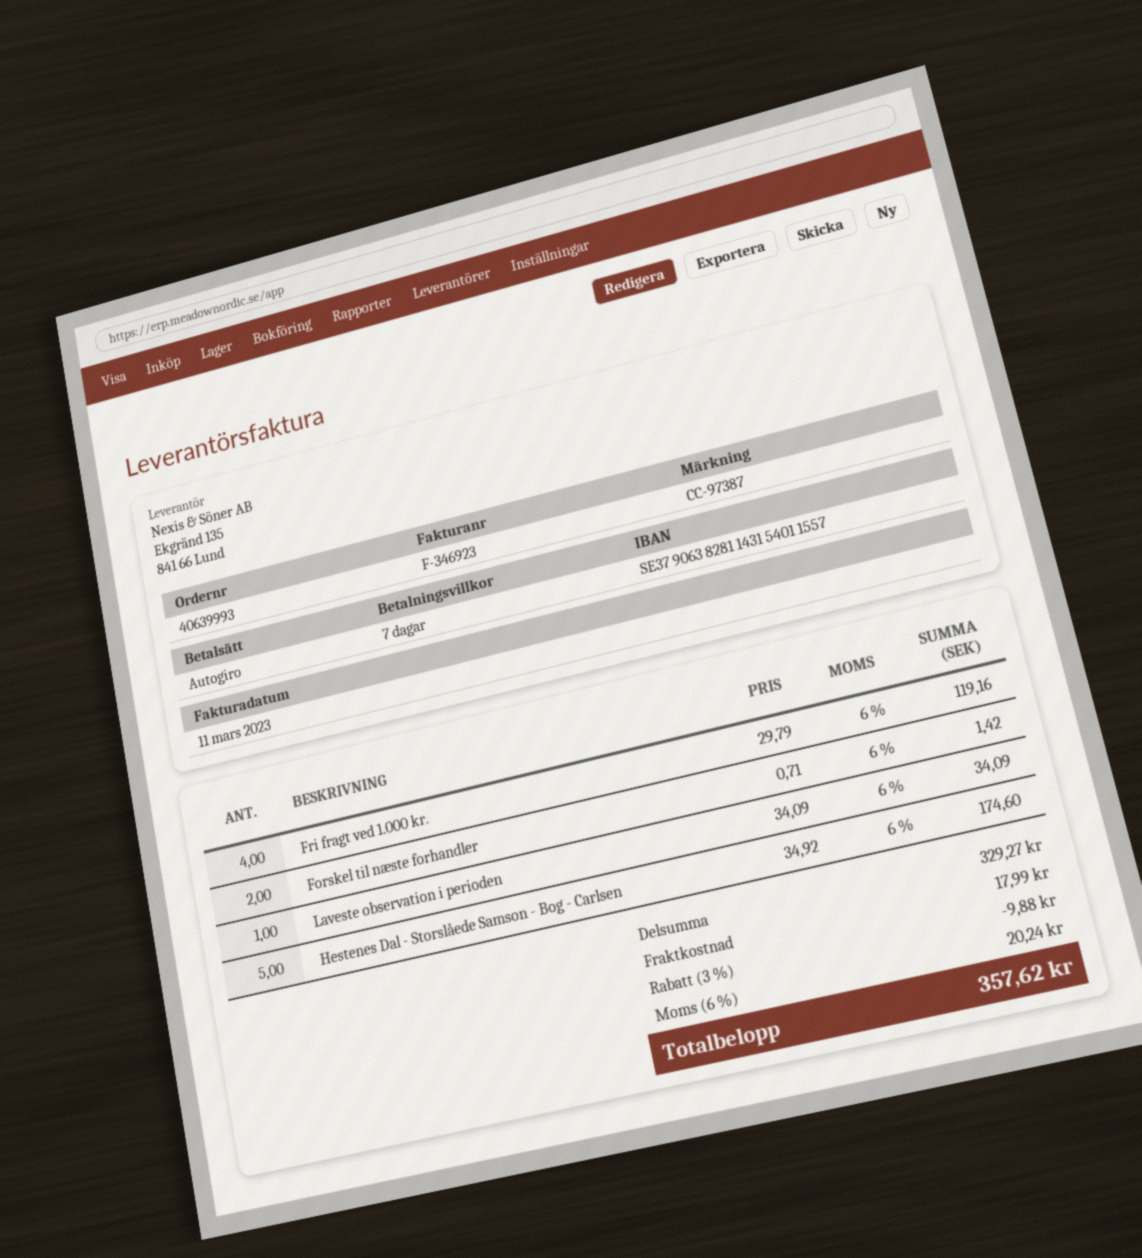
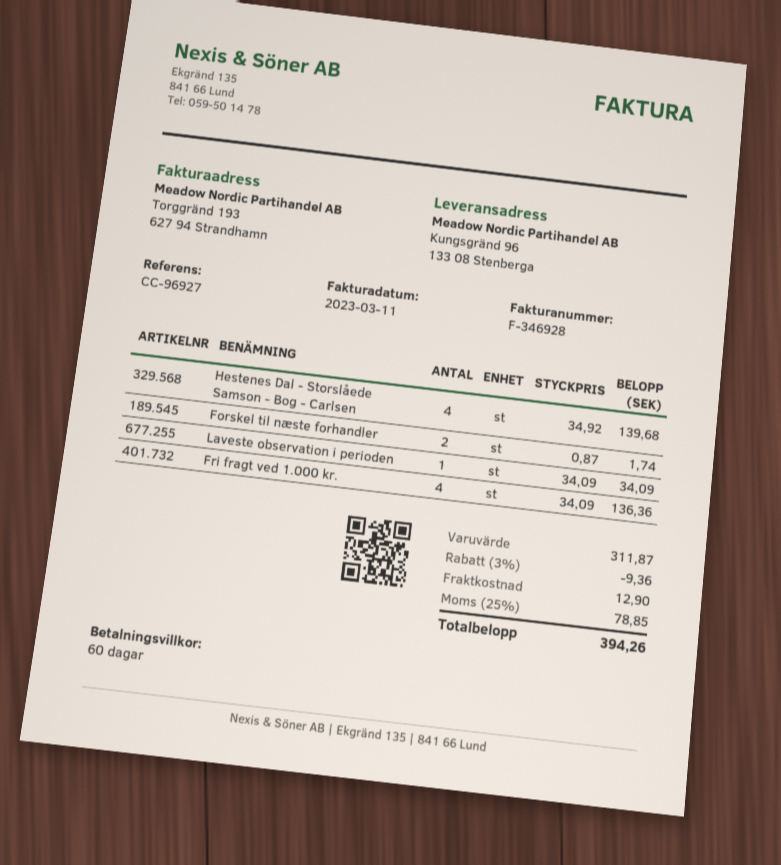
invoice number: F-346923 -> F-346928
payment terms: 7 days -> 60 days
reference: CC-97387 -> CC-96927
Fri fragt ved 1.000 kr.: 4 x 29.79 = 119.16 -> 4 x 34.09 = 136.36
Forskel til næste forhandler: 2 x 0.71 = 1.42 -> 2 x 0.87 = 1.74
Hestenes Dal - Storslåede Samson - Bog - Carlsen: 5 x 34.92 = 174.60 -> 4 x 34.92 = 139.68
subtotal: 329.27 -> 311.87
discount: 3% = 9.88 -> 3% = 9.36
shipping: 17.99 -> 12.90
tax: 6% = 20.24 -> 25% = 78.85
total: 357.62 -> 394.26

